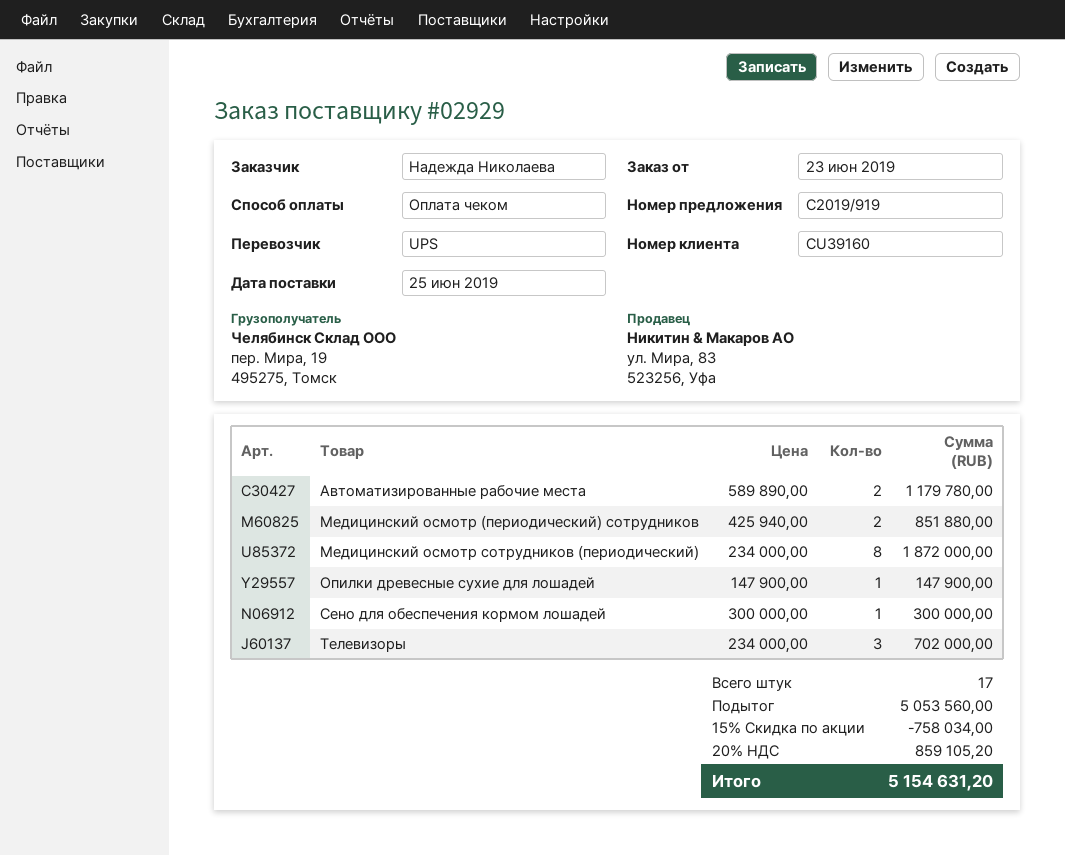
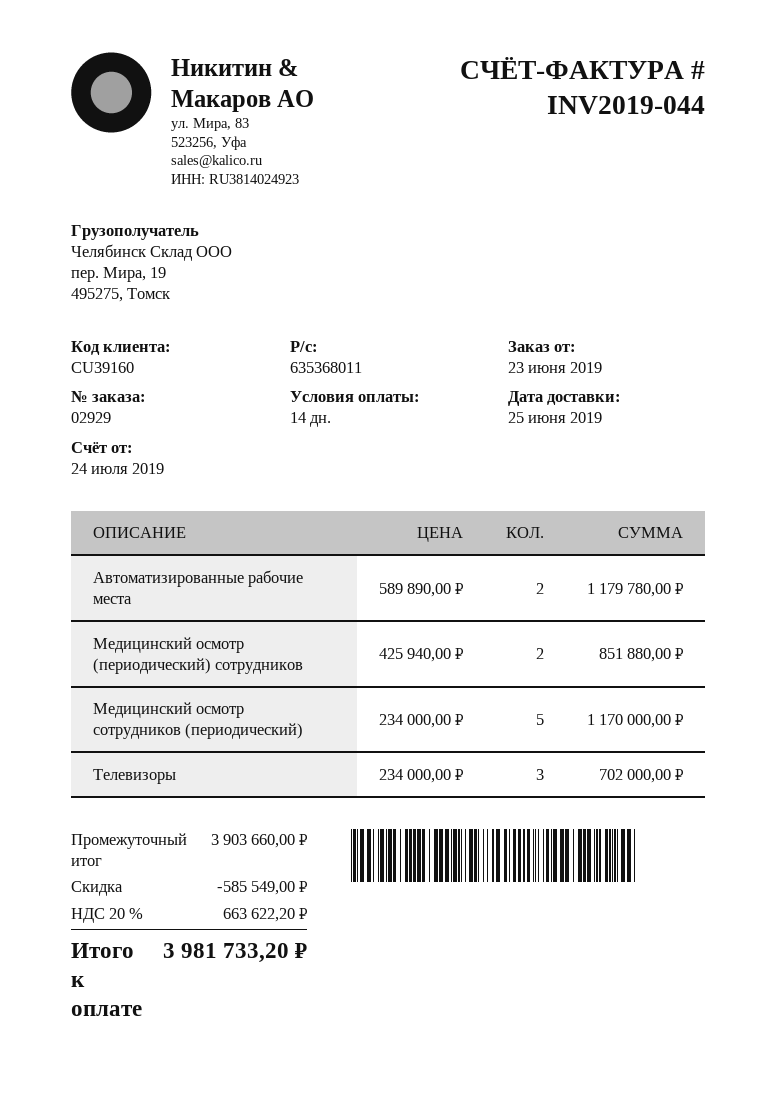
Медицинский осмотр сотрудников (периодический): 8 x 234000.00 = 1872000.00 -> 5 x 234000.00 = 1170000.00
Опилки древесные сухие для лошадей: 1 x 147900.00 = 147900.00 -> none
Сено для обеспечения кормом лошадей: 1 x 300000.00 = 300000.00 -> none
subtotal: 5053560.00 -> 3903660.00
discount: 758034.00 -> 585549.00
tax: 20% = 859105.20 -> 20% = 663622.20
total: 5154631.20 -> 3981733.20

